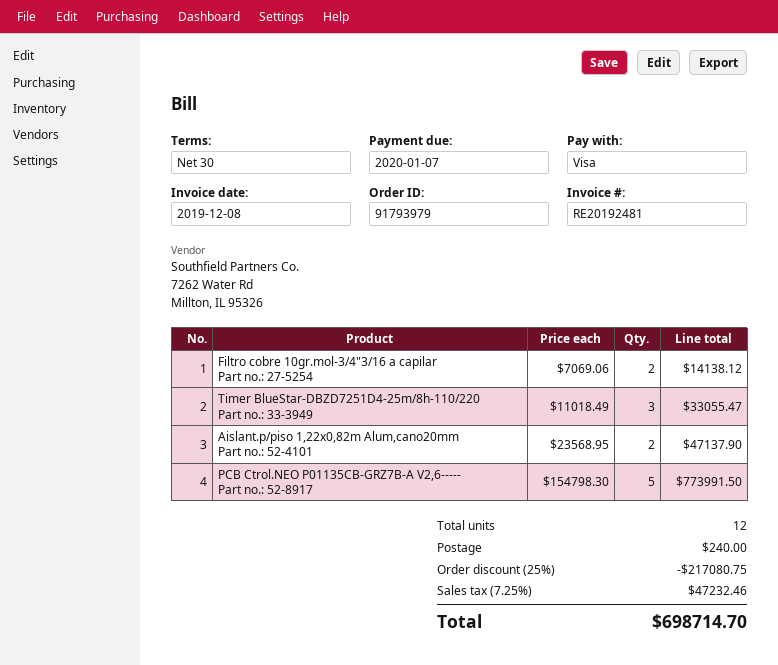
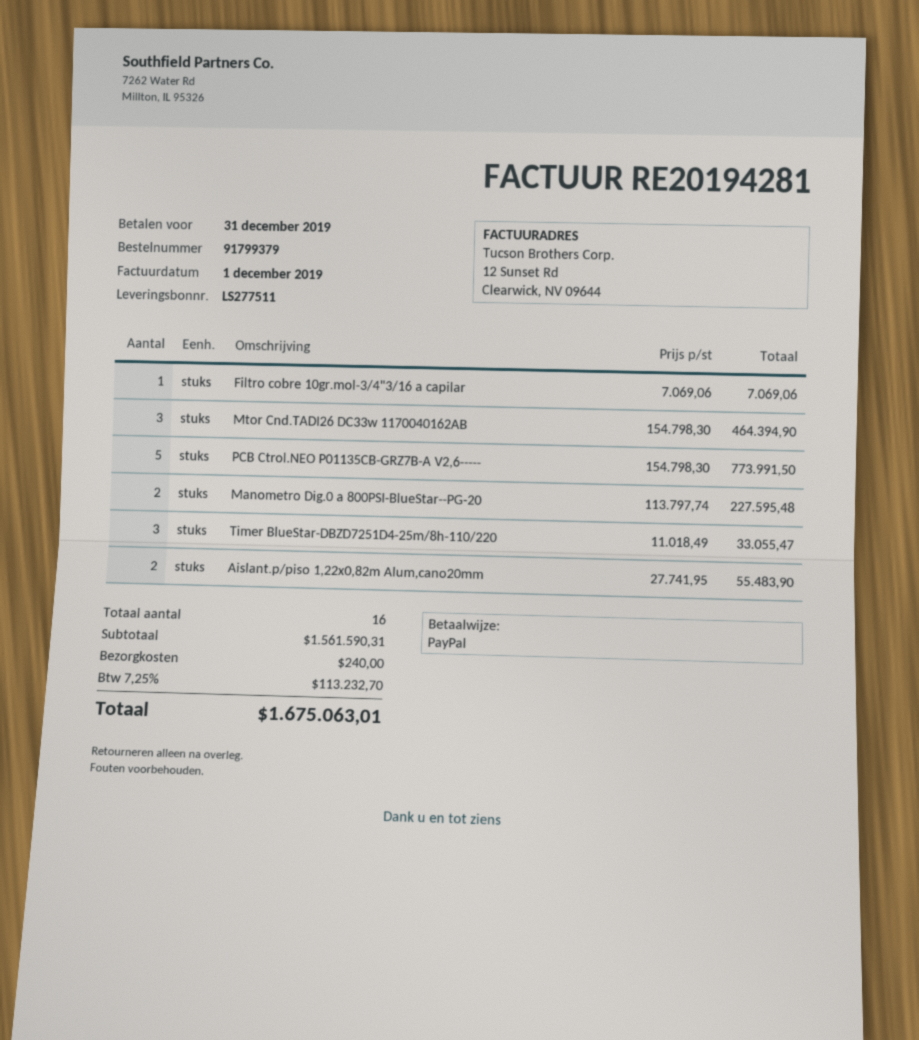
order number: 91793979 -> 91799379
invoice number: RE20192481 -> RE20194281
invoice date: 2019-12-08 -> 2019-12-01
due date: 2020-01-07 -> 2019-12-31
payment method: Visa -> PayPal
Filtro cobre 10gr.mol-3/4"3/16 a capilar: 2 x 7069.06 = 14138.12 -> 1 x 7069.06 = 7069.06
Aislant.p/piso 1,22x0,82m Alum,cano20mm: 2 x 23568.95 = 47137.90 -> 2 x 27741.95 = 55483.90
Mtor Cnd.TADI26 DC33w 1170040162AB: none -> 3 x 154798.30 = 464394.90
Manometro Dig.0 a 800PSI-BlueStar--PG-20: none -> 2 x 113797.74 = 227595.48
total quantity: 12 -> 16
discount: 25% = 217080.75 -> none
tax: 7.25% = 47232.46 -> 7.25% = 113232.70
total: 698714.70 -> 1675063.01

